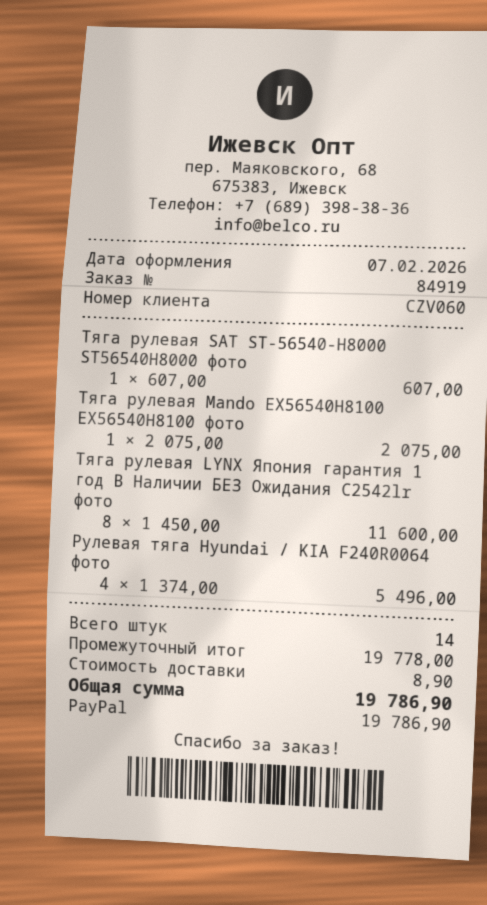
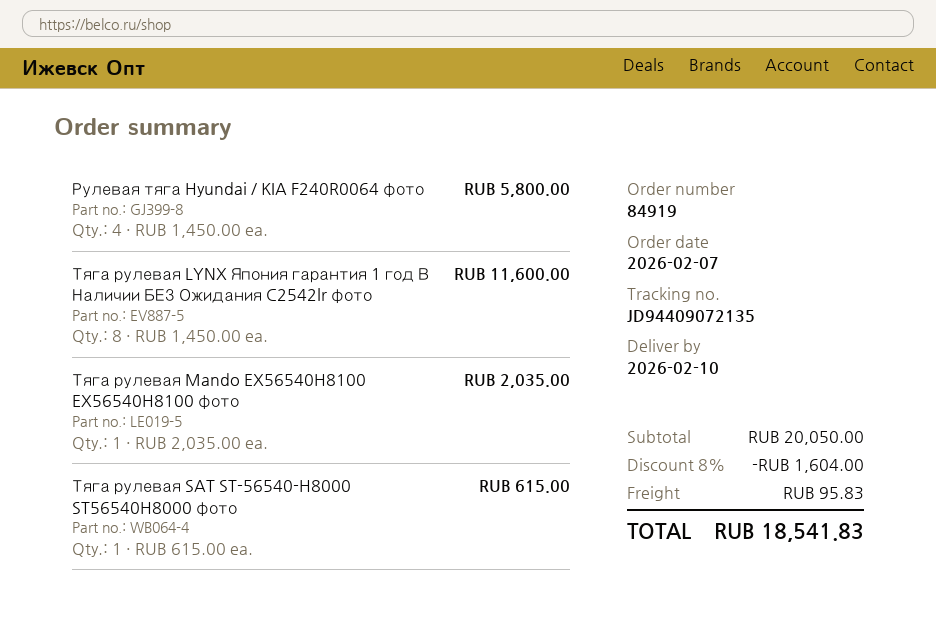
Тяга рулевая SAT ST-56540-H8000 ST56540H8000 фото: 1 x 607.00 = 607.00 -> 1 x 615.00 = 615.00
Тяга рулевая Mando EX56540H8100 EX56540H8100 фото: 1 x 2075.00 = 2075.00 -> 1 x 2035.00 = 2035.00
Рулевая тяга Hyundai / KIA F240R0064 фото: 4 x 1374.00 = 5496.00 -> 4 x 1450.00 = 5800.00
subtotal: 19778.00 -> 20050.00
discount: none -> 8% = 1604.00
shipping: 8.90 -> 95.83
total: 19786.90 -> 18541.83

